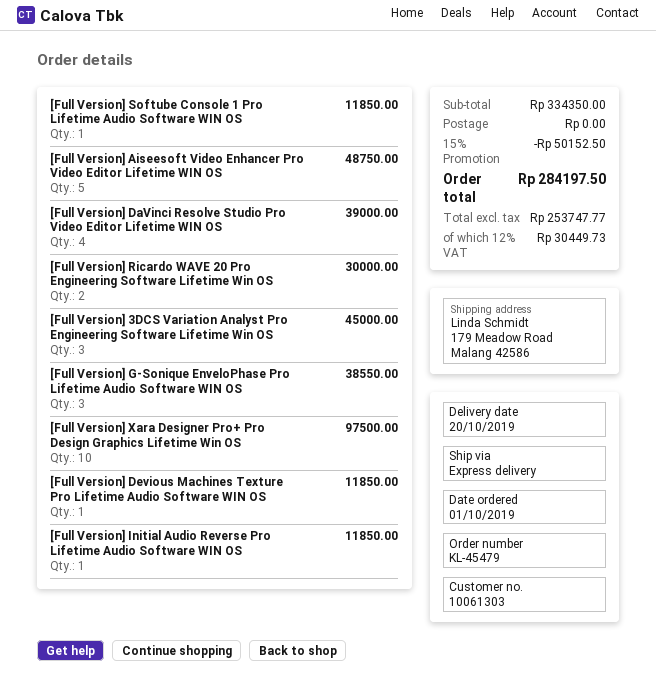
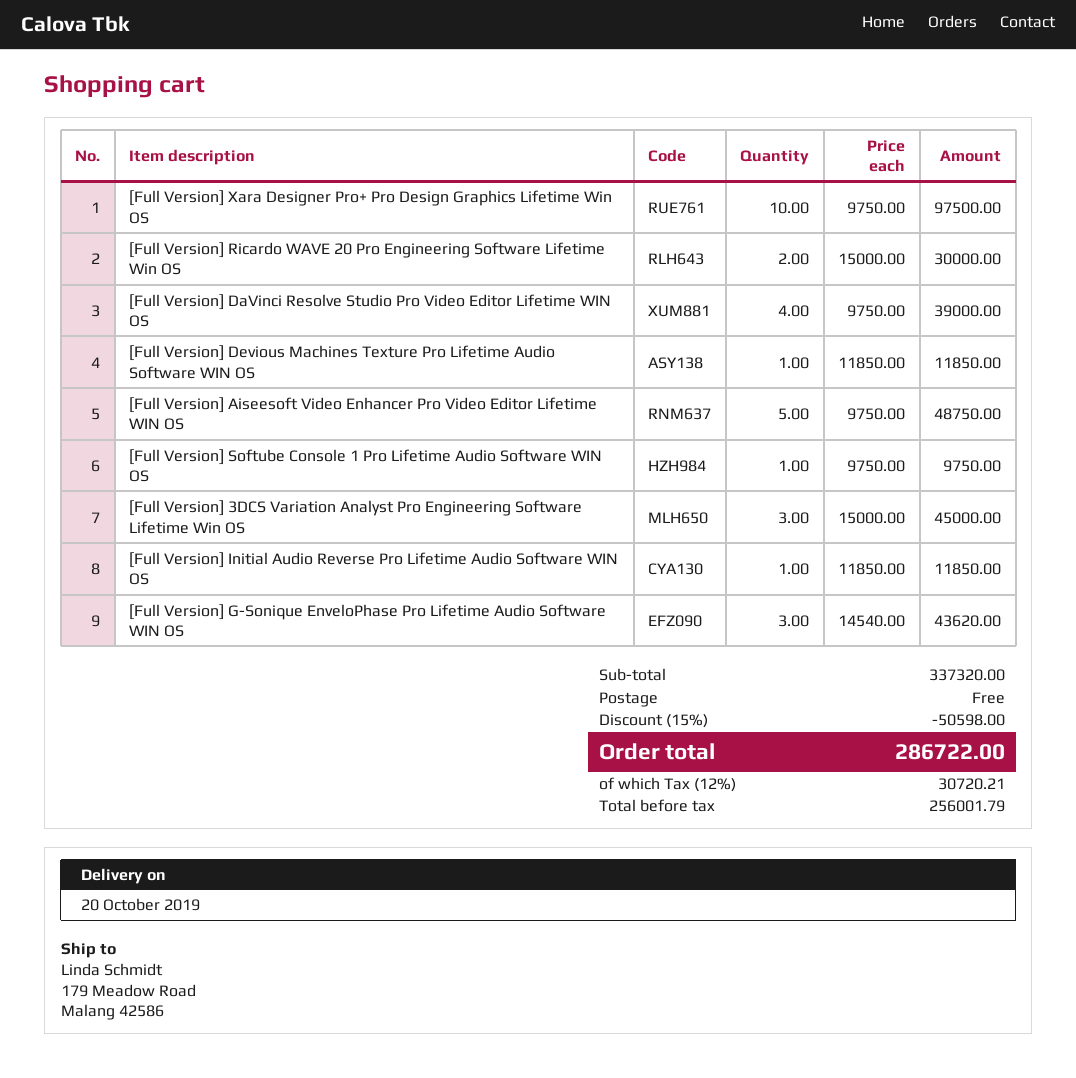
[Full Version] Softube Console 1 Pro Lifetime Audio Software WIN OS: 1 for 11850.00 -> 1 for 9750.00
[Full Version] G-Sonique EnveloPhase Pro Lifetime Audio Software WIN OS: 3 for 38550.00 -> 3 for 43620.00
subtotal: 334350.00 -> 337320.00
discount: 15% = 50152.50 -> 15% = 50598.00
net: 253747.77 -> 256001.79
tax: 12% = 30449.73 -> 12% = 30720.21
total: 284197.50 -> 286722.00

